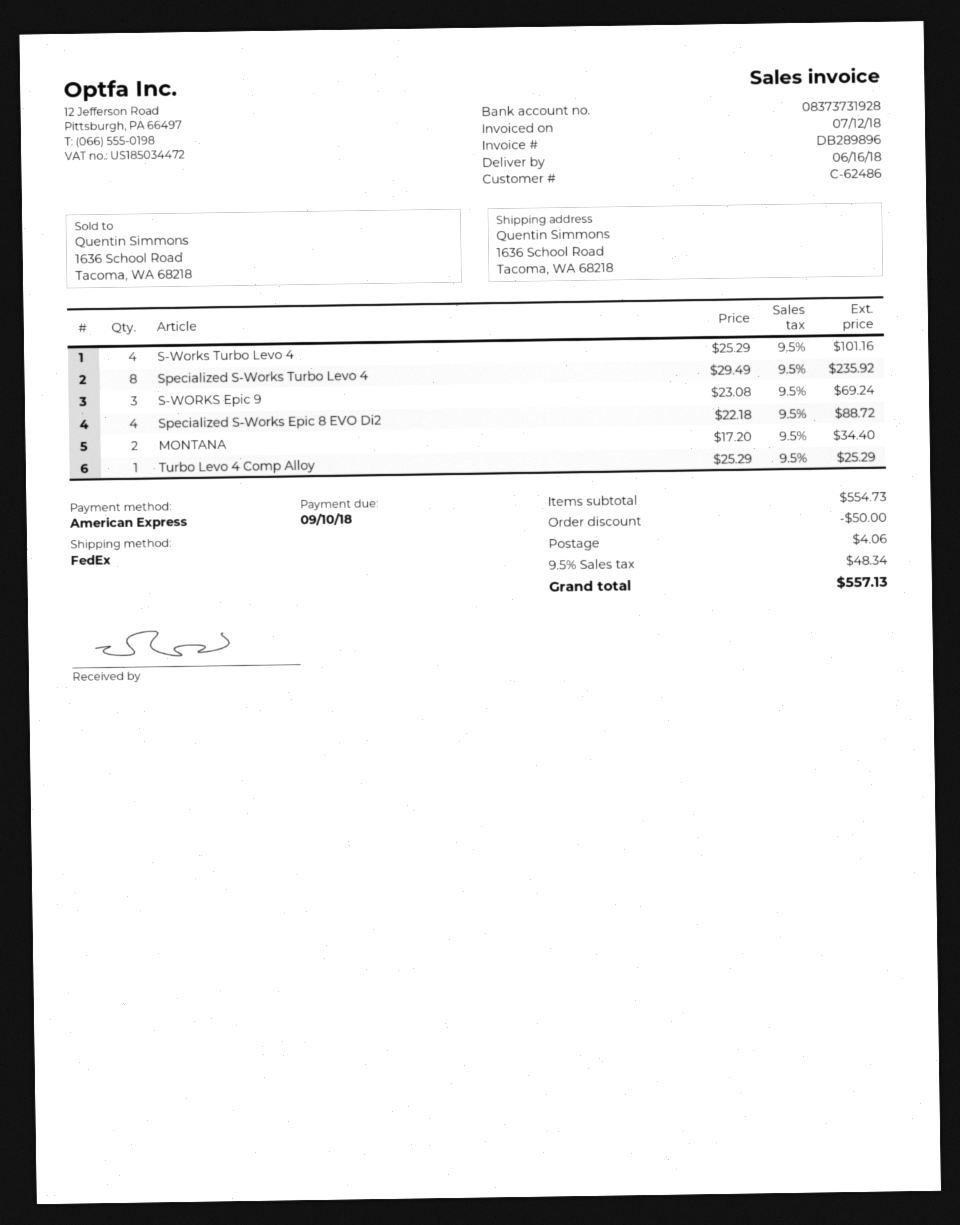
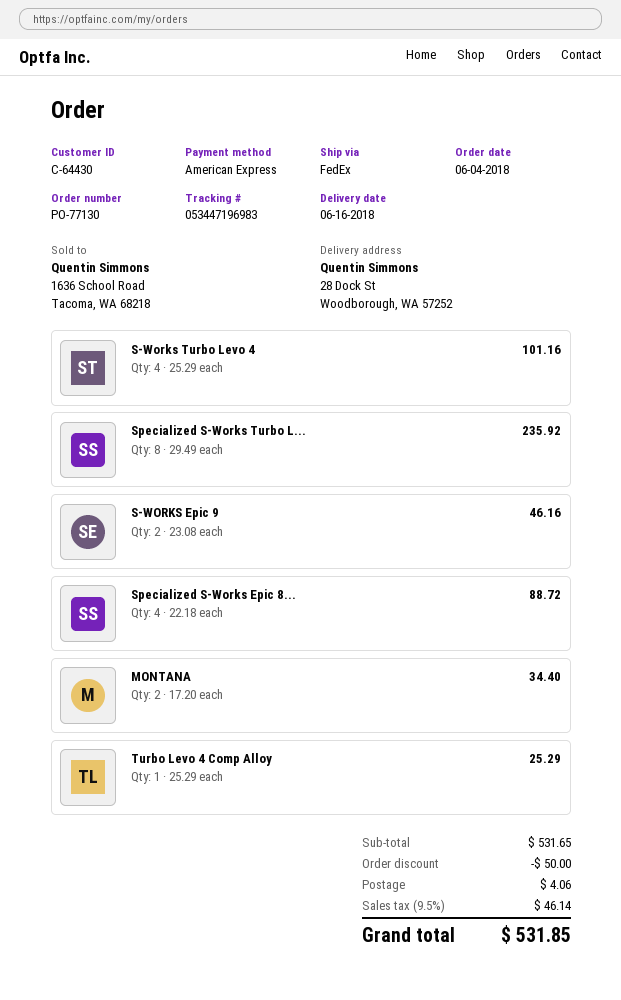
customer number: C-62486 -> C-64430
ship to: 1636 School Road, Tacoma, WA 68218 -> 28 Dock St, Woodborough, WA 57252
S-WORKS Epic 9: 3 x 23.08 = 69.24 -> 2 x 23.08 = 46.16
subtotal: 554.73 -> 531.65
tax: 9.5% = 48.34 -> 9.5% = 46.14
total: 557.13 -> 531.85

